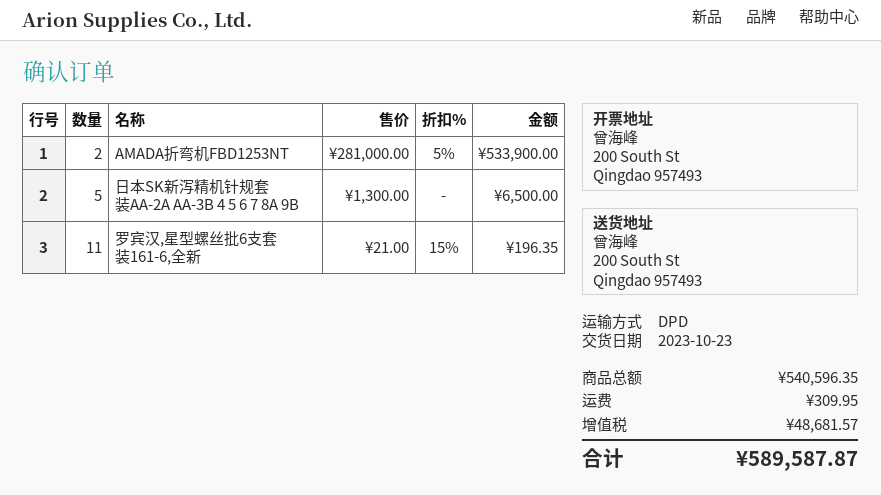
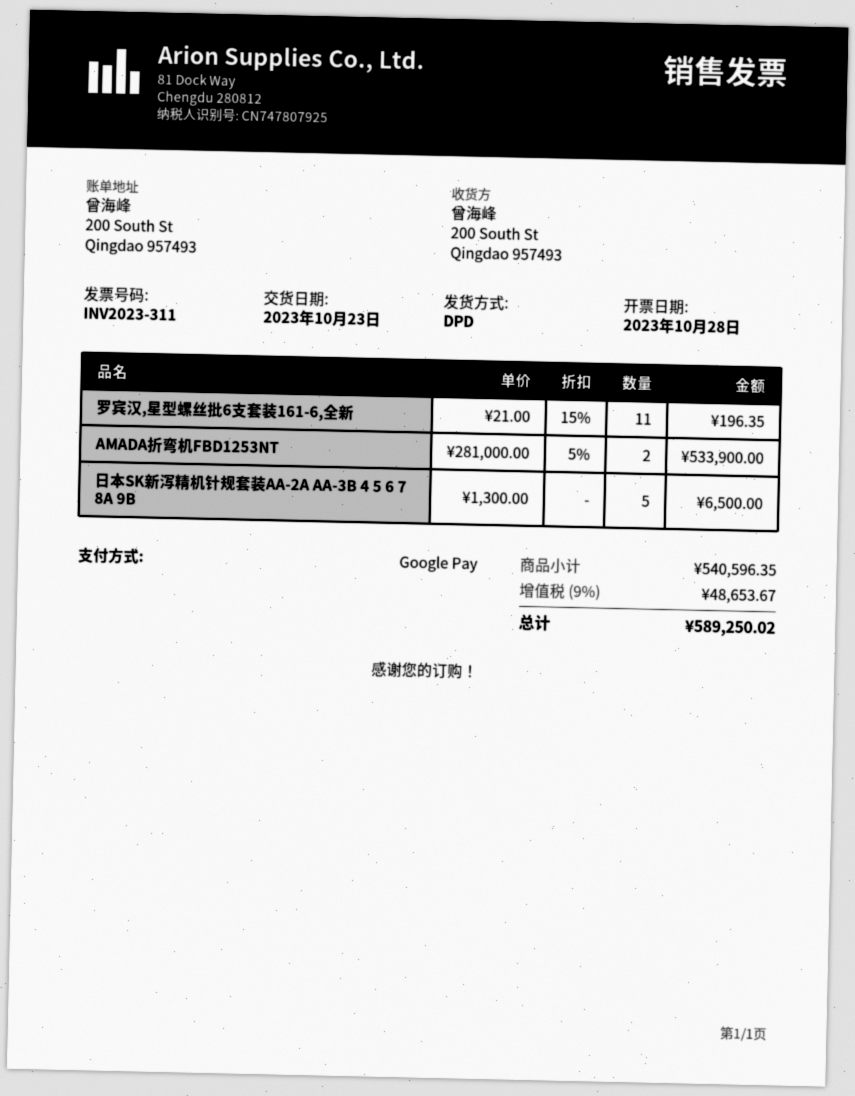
shipping: 309.95 -> none
tax: 48681.57 -> 48653.67
total: 589587.87 -> 589250.02

